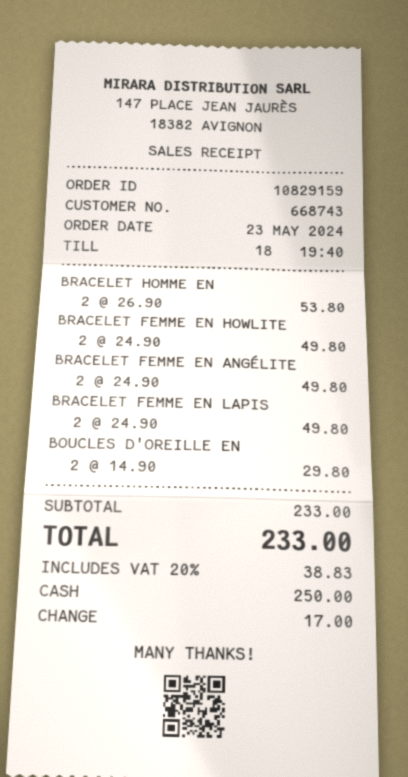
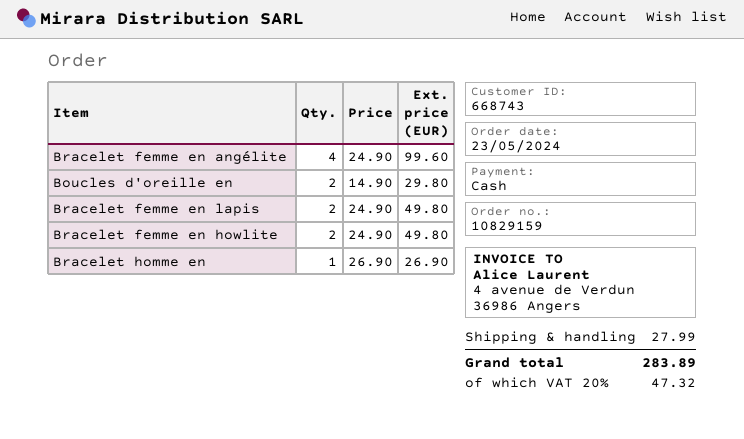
BRACELET HOMME EN: 2 x 26.90 = 53.80 -> 1 x 26.90 = 26.90
BRACELET FEMME EN ANGÉLITE: 2 x 24.90 = 49.80 -> 4 x 24.90 = 99.60
shipping: none -> 27.99
tax: 20% = 38.83 -> 20% = 47.32
total: 233.00 -> 283.89

